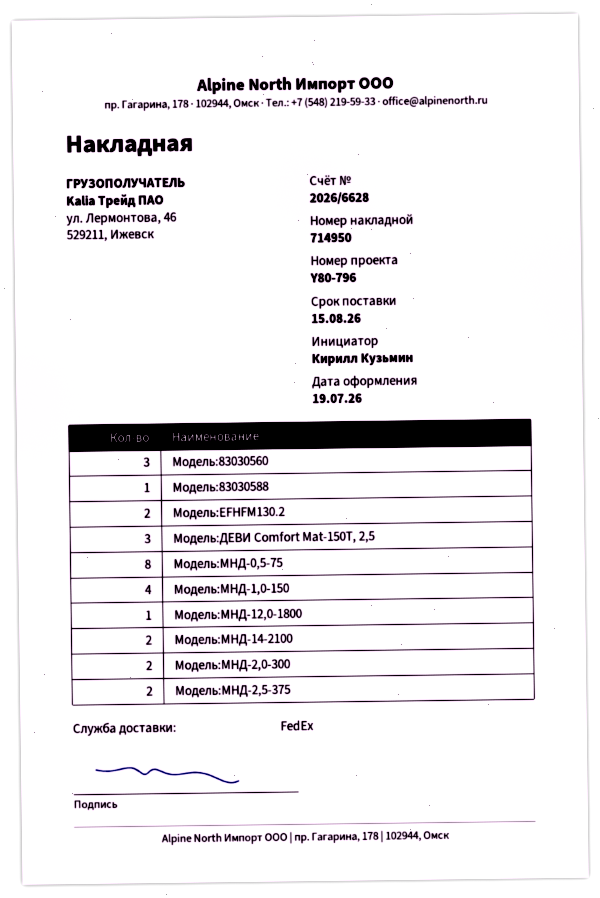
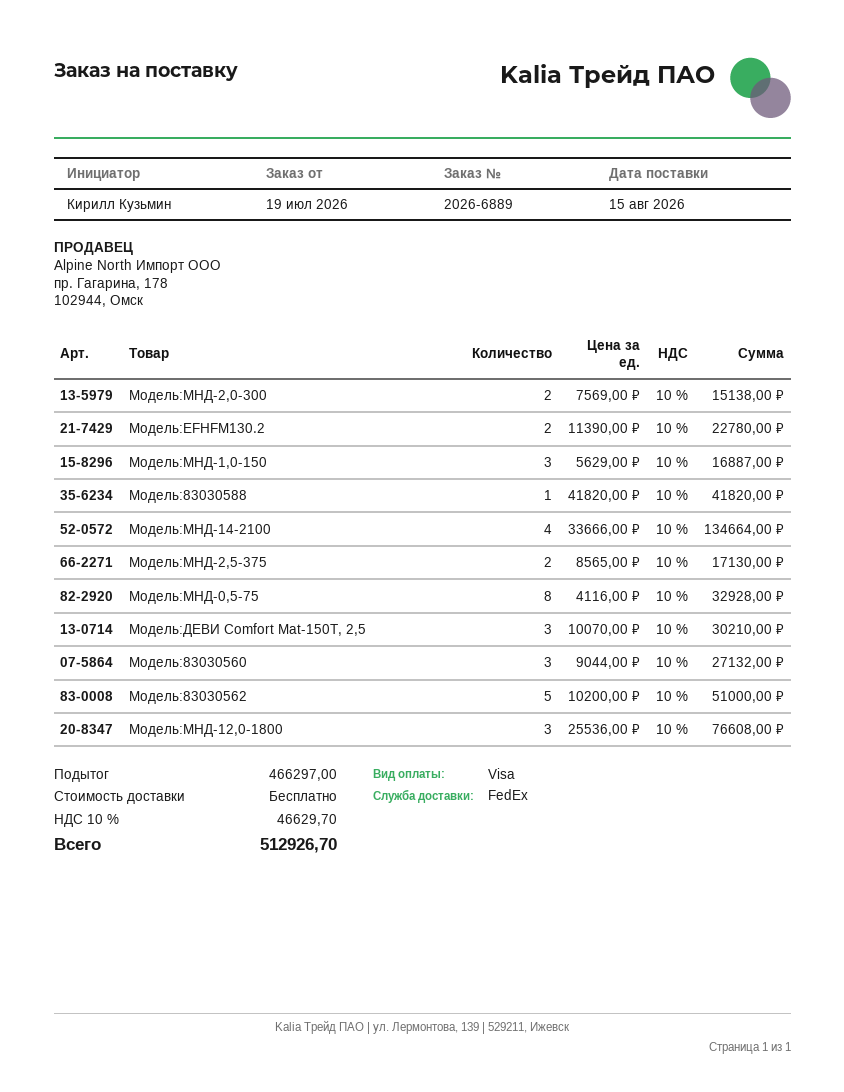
Модель:МНД-1,0-150: 4 -> 3
Модель:МНД-12,0-1800: 1 -> 3
Модель:МНД-14-2100: 2 -> 4
Модель:83030562: none -> 5

